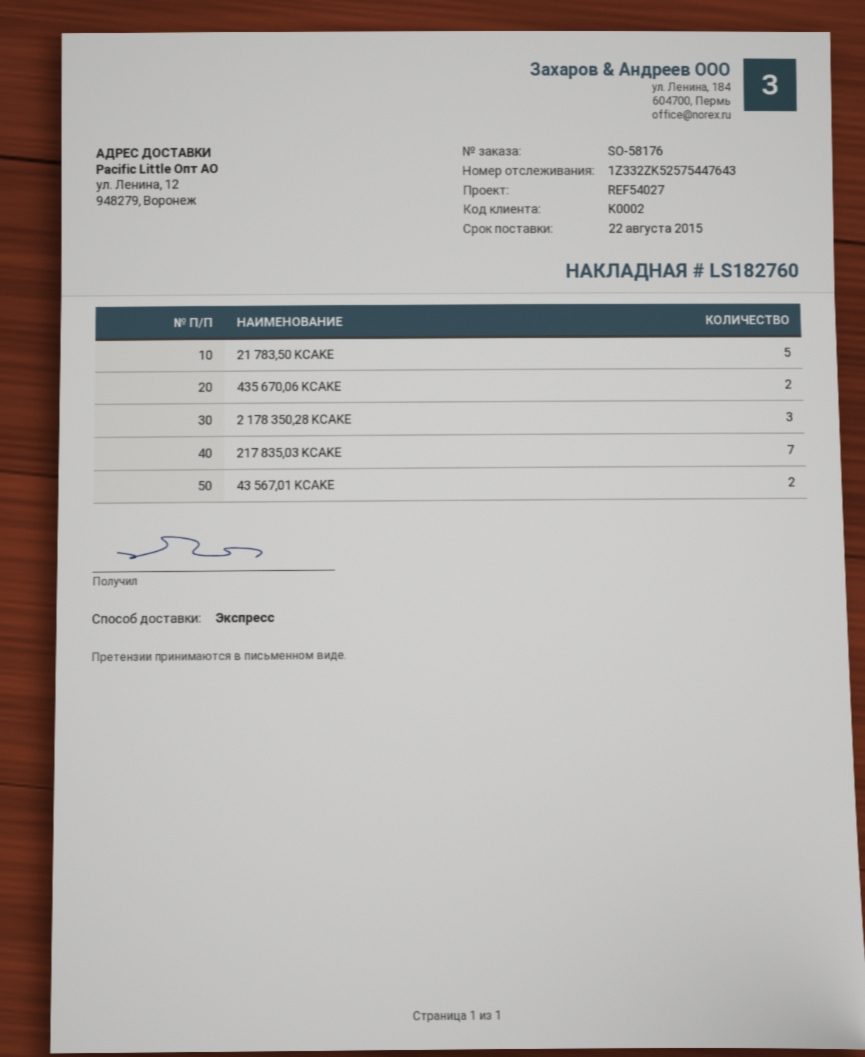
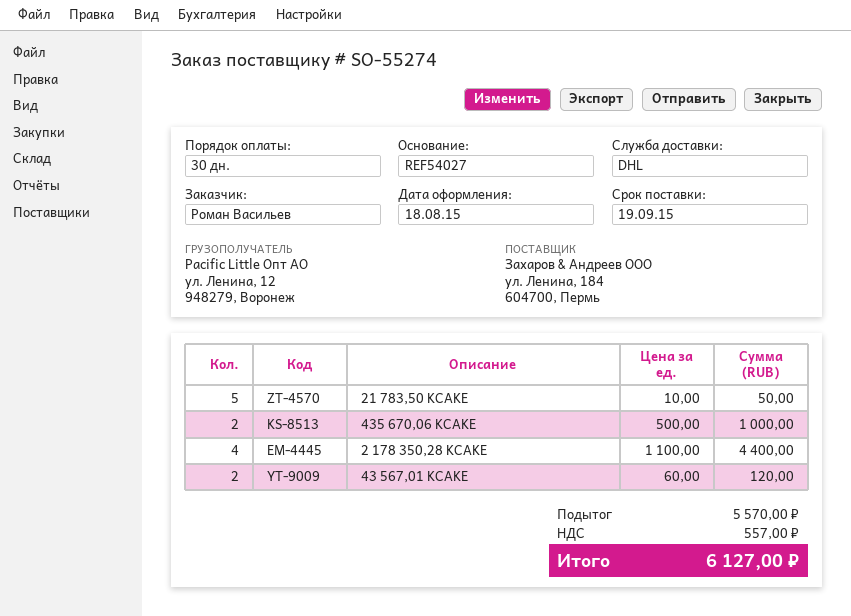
order number: SO-58176 -> SO-55274
delivery date: 2015-08-22 -> 2015-09-19
shipping method: express -> DHL
2 178 350,28 KCAKE: 3 -> 4
217 835,03 KCAKE: 7 -> none

